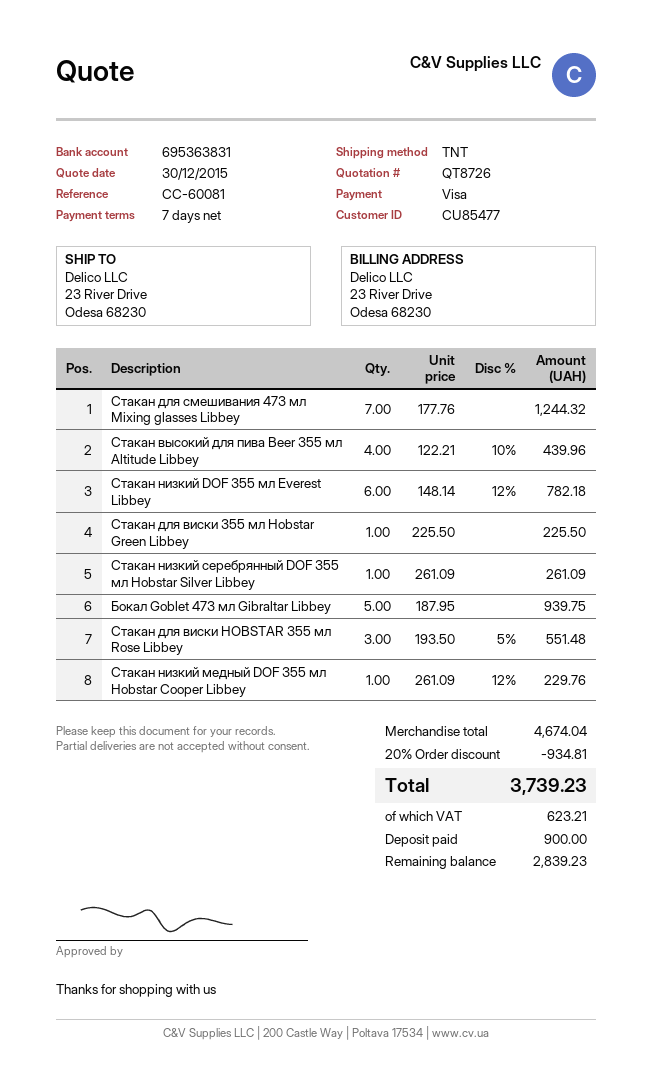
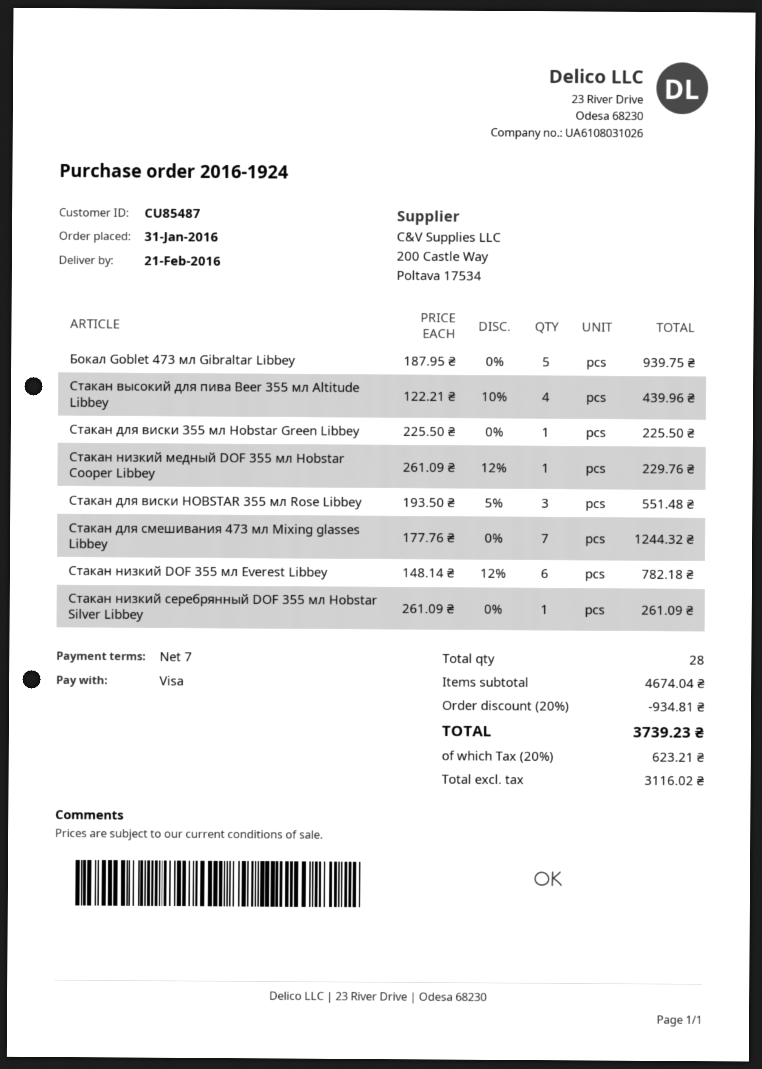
customer number: CU85477 -> CU85487

